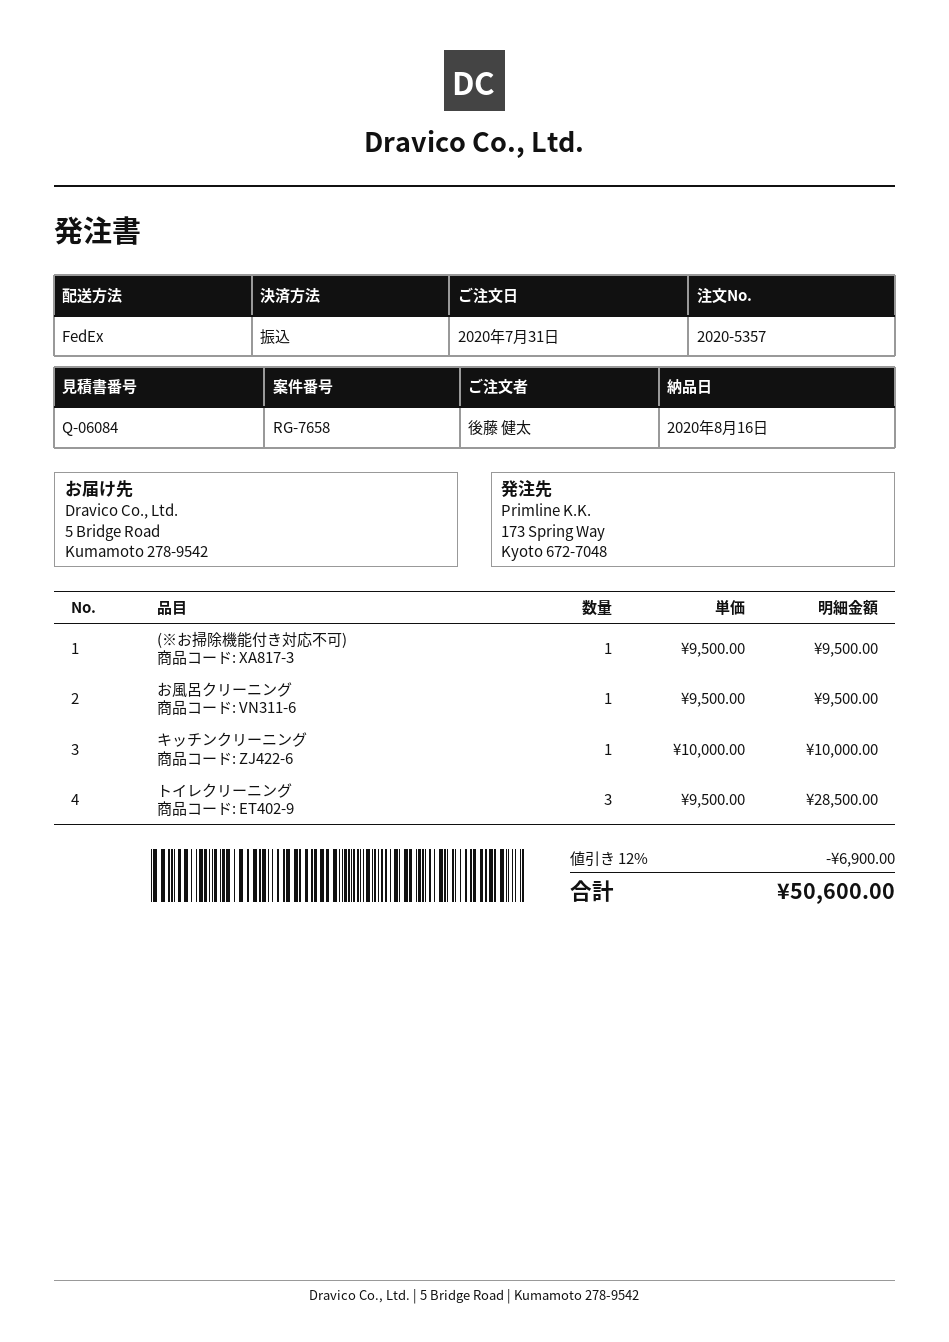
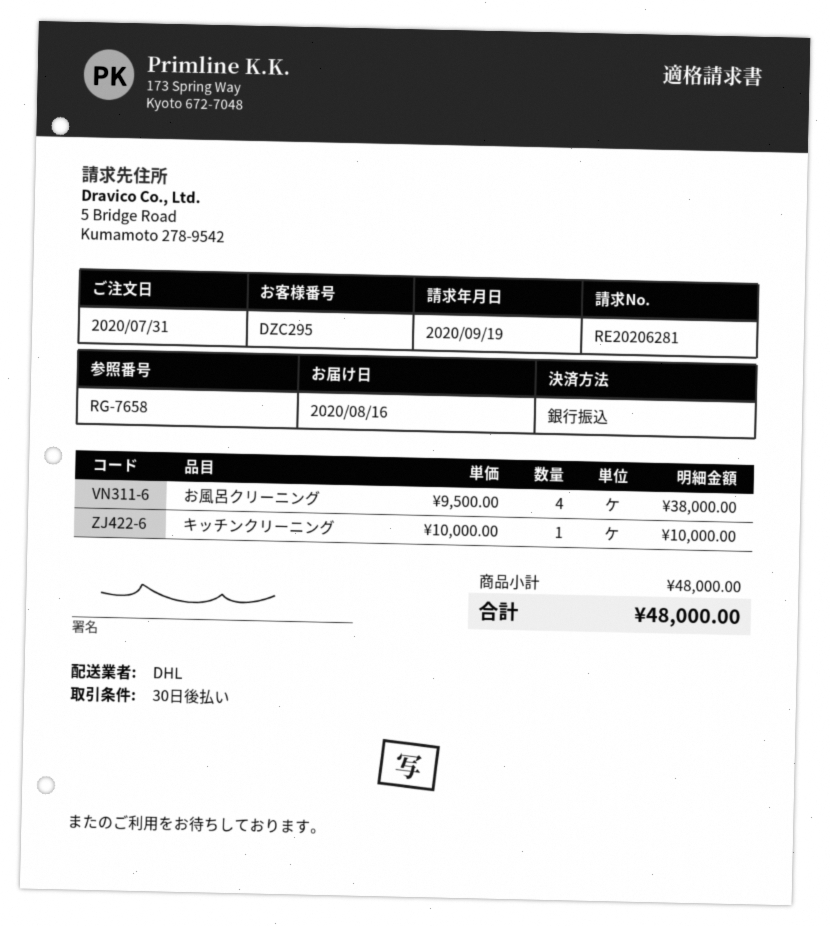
shipping method: FedEx -> DHL
(※お掃除機能付き対応不可): 1 x 9500.00 = 9500.00 -> none
お風呂クリーニング: 1 x 9500.00 = 9500.00 -> 4 x 9500.00 = 38000.00
トイレクリーニング: 3 x 9500.00 = 28500.00 -> none
discount: 12% = 6900.00 -> none
total: 50600.00 -> 48000.00

